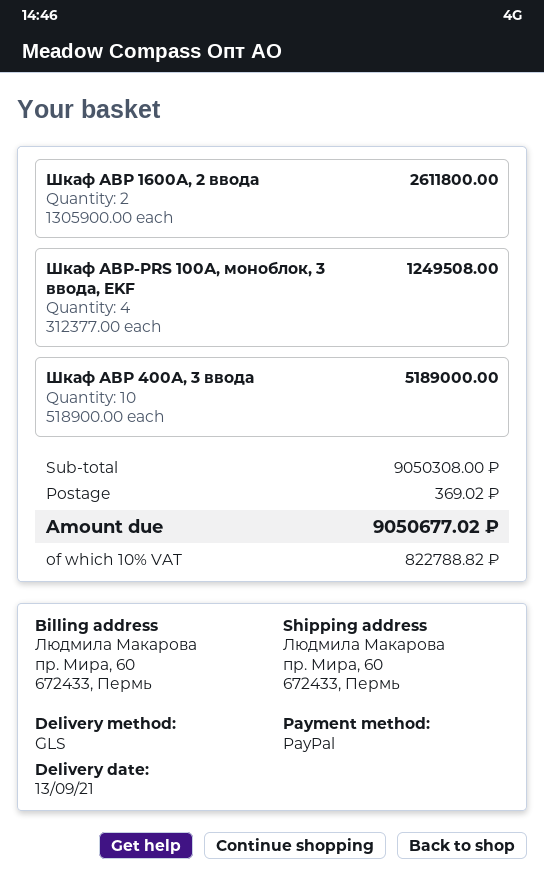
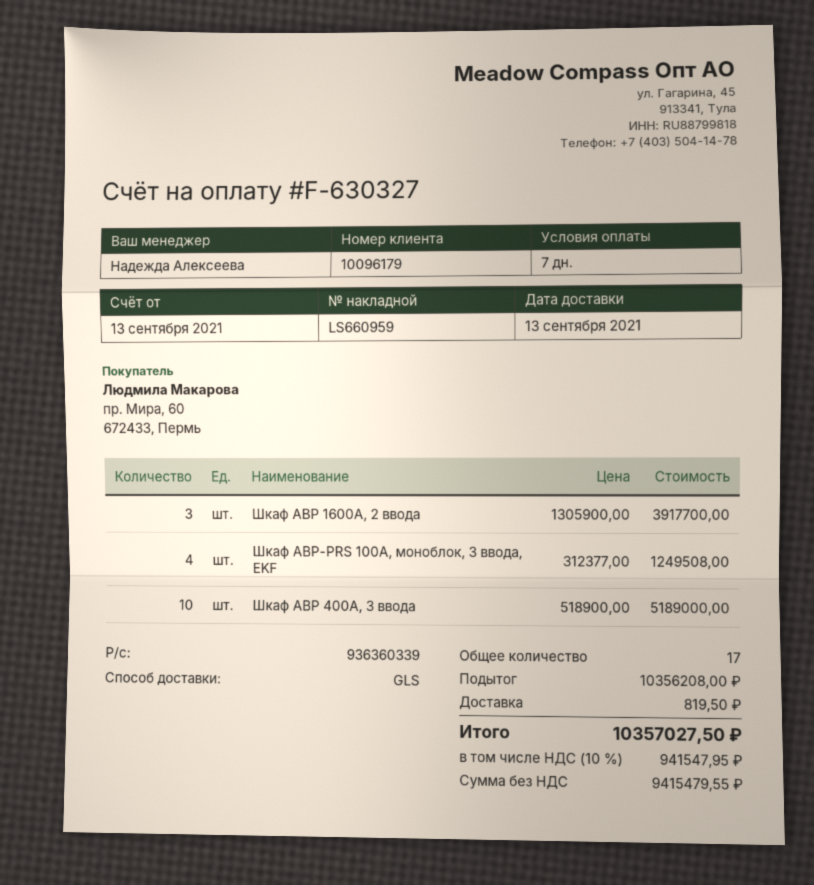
Шкаф АВР 1600А, 2 ввода: 2 x 1305900.00 = 2611800.00 -> 3 x 1305900.00 = 3917700.00
subtotal: 9050308.00 -> 10356208.00
shipping: 369.02 -> 819.50
tax: 10% = 822788.82 -> 10% = 941547.95
total: 9050677.02 -> 10357027.50

